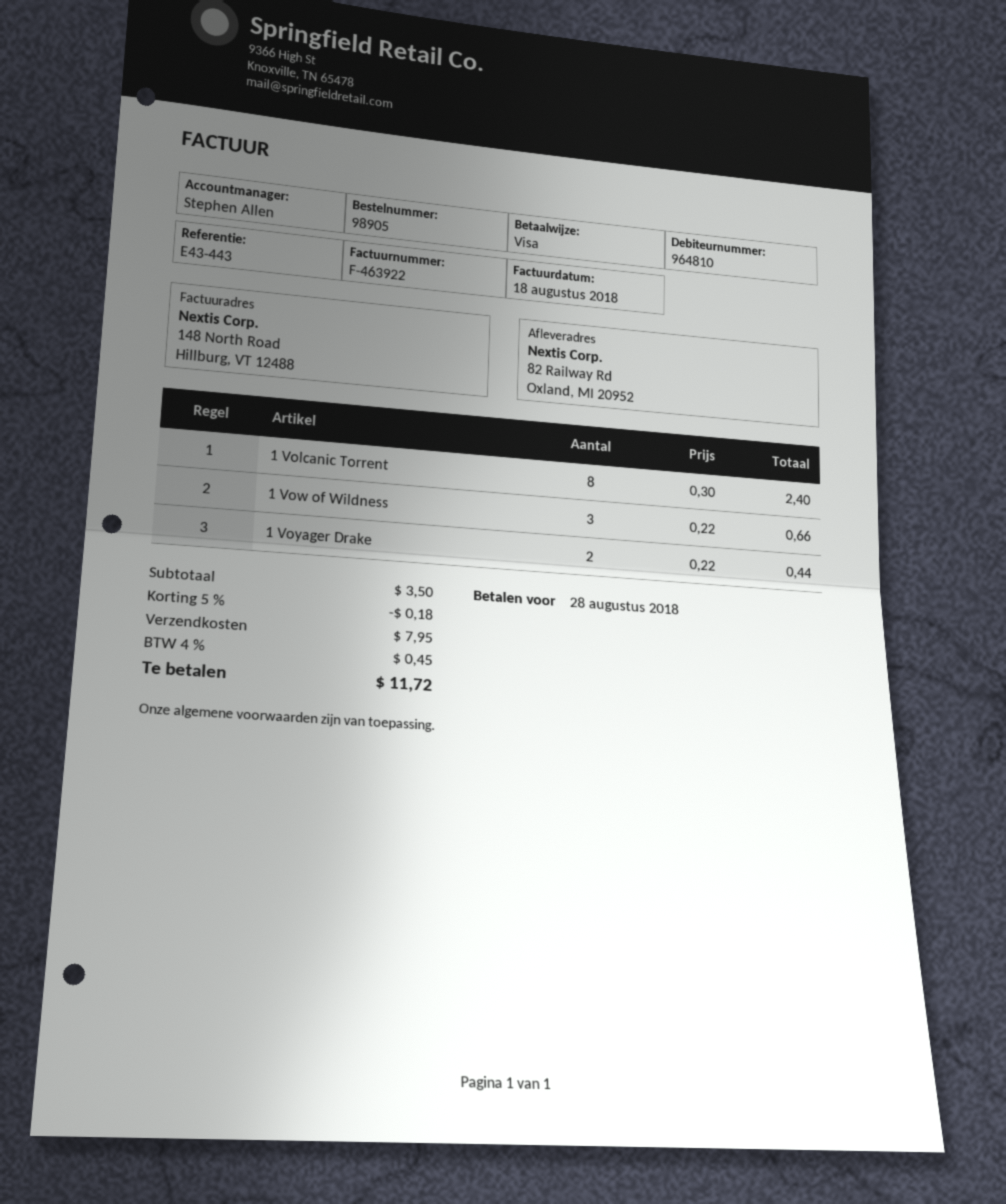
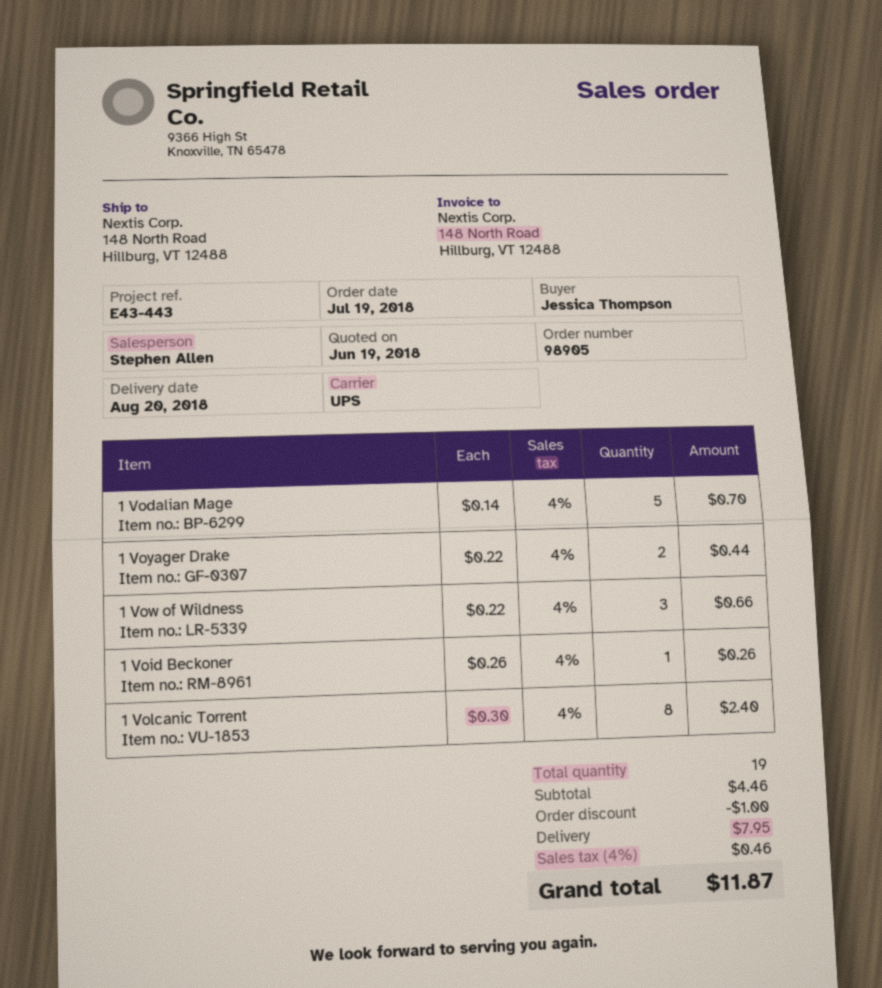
ship to: 82 Railway Rd, Oxland, MI 20952 -> 148 North Road, Hillburg, VT 12488
1 Vodalian Mage: none -> 5 x 0.14 = 0.70
1 Void Beckoner: none -> 1 x 0.26 = 0.26
subtotal: 3.50 -> 4.46
discount: 0.18 -> 1.00
tax: 4% = 0.45 -> 4% = 0.46
total: 11.72 -> 11.87

